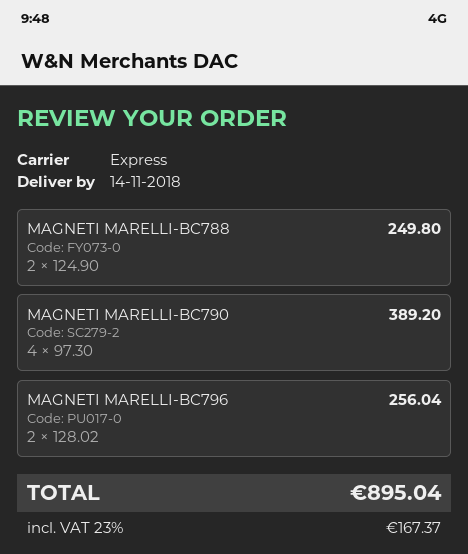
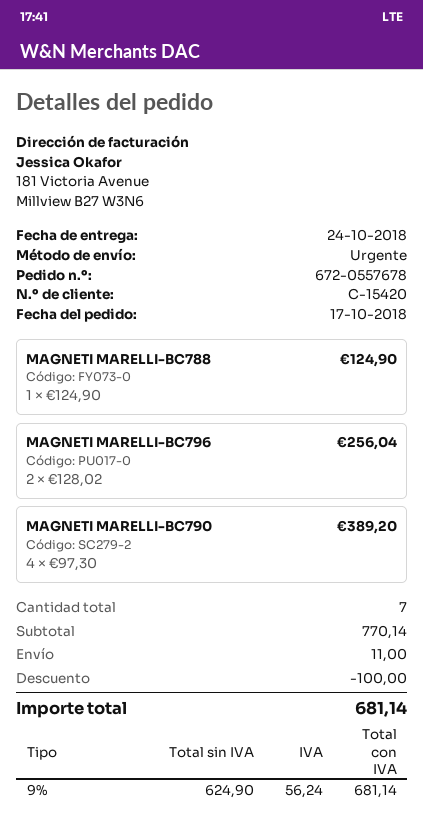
delivery date: 2018-11-14 -> 2018-10-24
MAGNETI MARELLI-BC788: 2 x 124.90 = 249.80 -> 1 x 124.90 = 124.90
discount: none -> 100.00
shipping: none -> 11.00
tax: 23% = 167.37 -> 9% = 56.24
total: 895.04 -> 681.14

